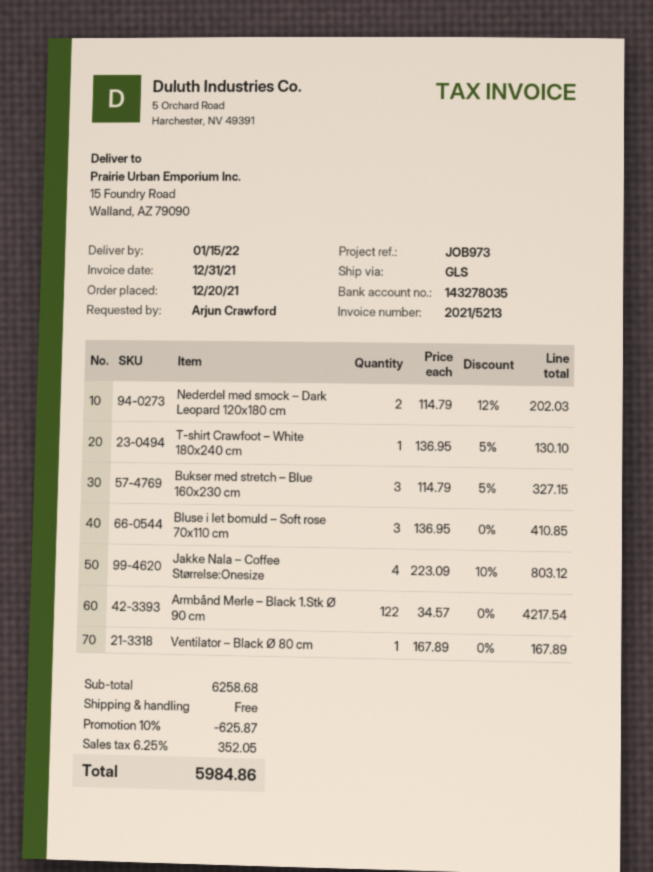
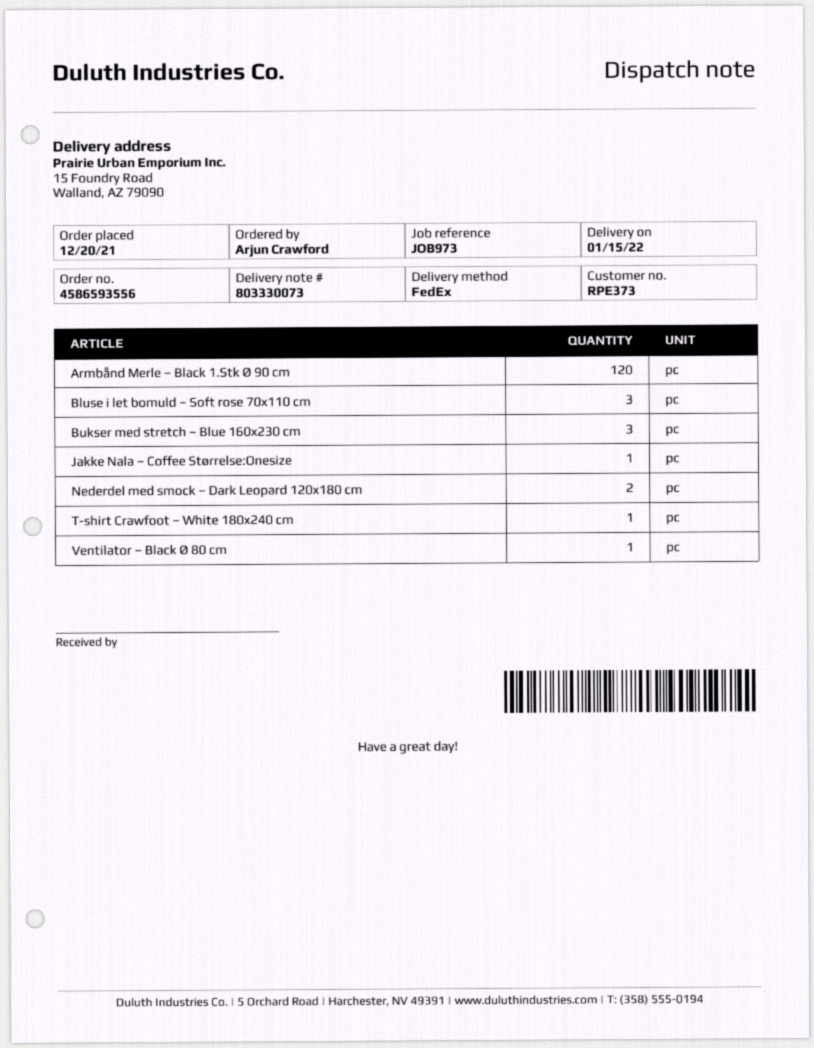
shipping method: GLS -> FedEx
Jakke Nala – Coffee Størrelse:Onesize: 4 -> 1
Armbånd Merle – Black 1.Stk Ø 90 cm: 122 -> 120

